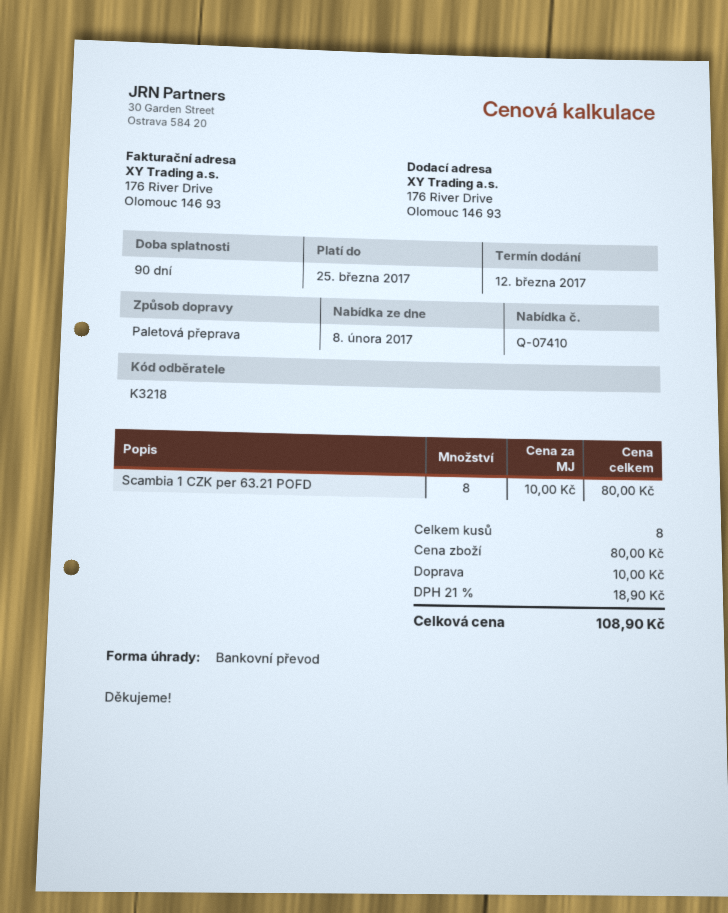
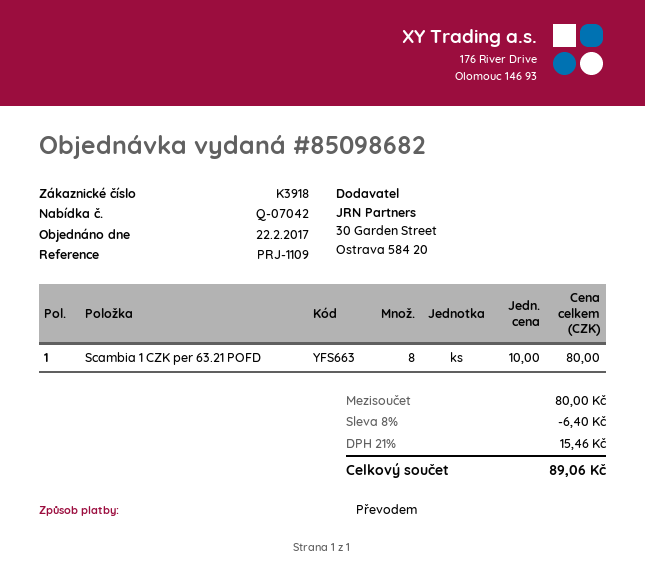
quote number: Q-07410 -> Q-07042
customer number: K3218 -> K3918
discount: none -> 8% = 6.40
shipping: 10.00 -> none
tax: 21% = 18.90 -> 21% = 15.46
total: 108.90 -> 89.06

